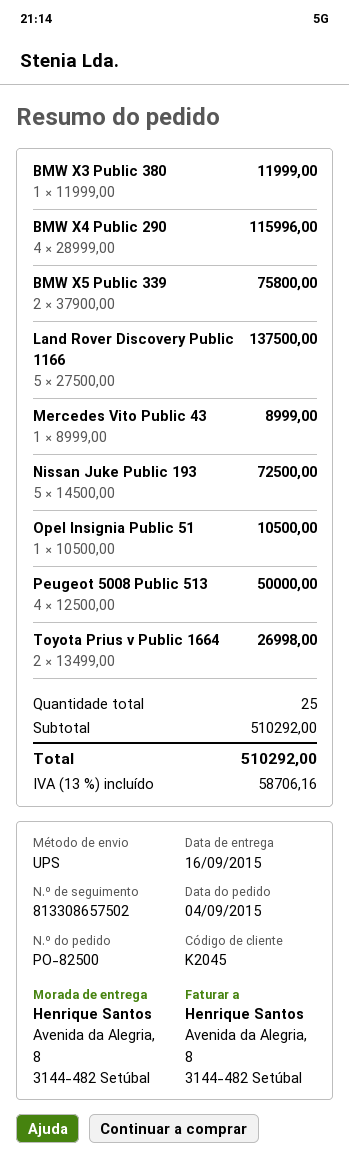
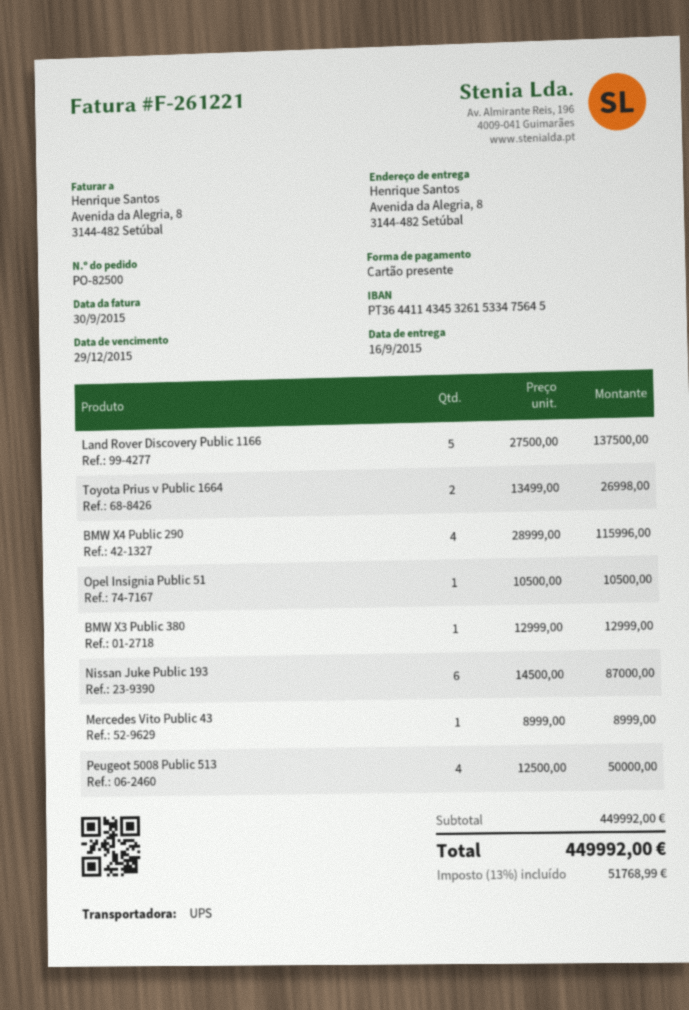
BMW X3 Public 380: 1 x 11999.00 = 11999.00 -> 1 x 12999.00 = 12999.00
BMW X5 Public 339: 2 x 37900.00 = 75800.00 -> none
Nissan Juke Public 193: 5 x 14500.00 = 72500.00 -> 6 x 14500.00 = 87000.00
subtotal: 510292.00 -> 449992.00
tax: 13% = 58706.16 -> 13% = 51768.99
total: 510292.00 -> 449992.00

